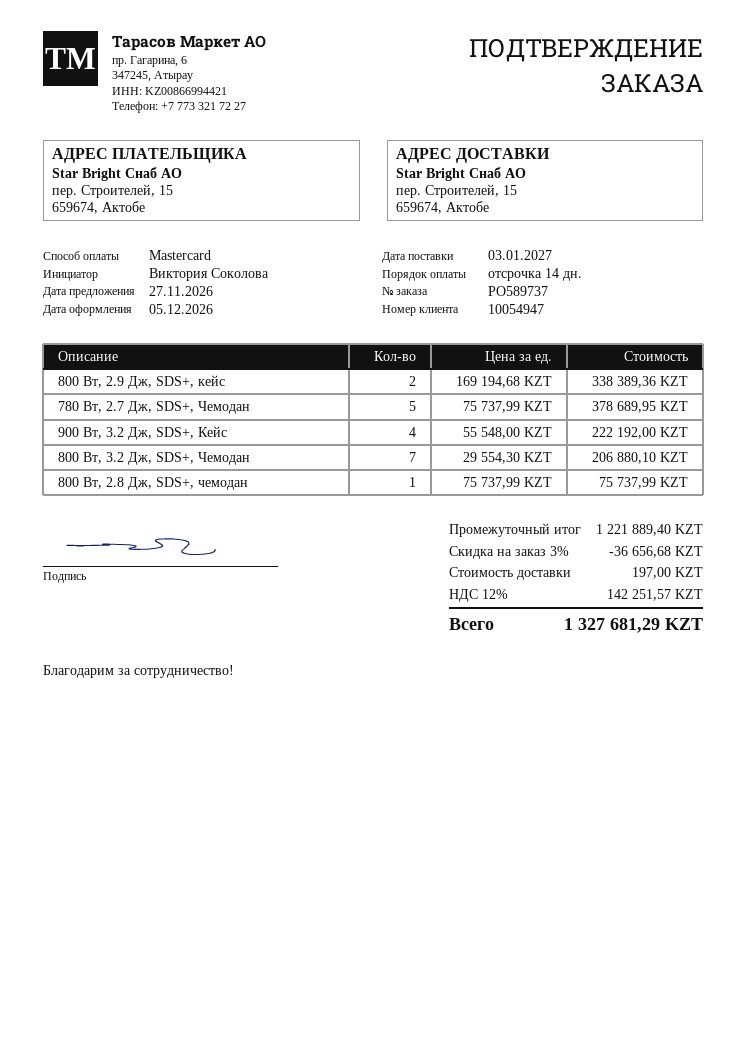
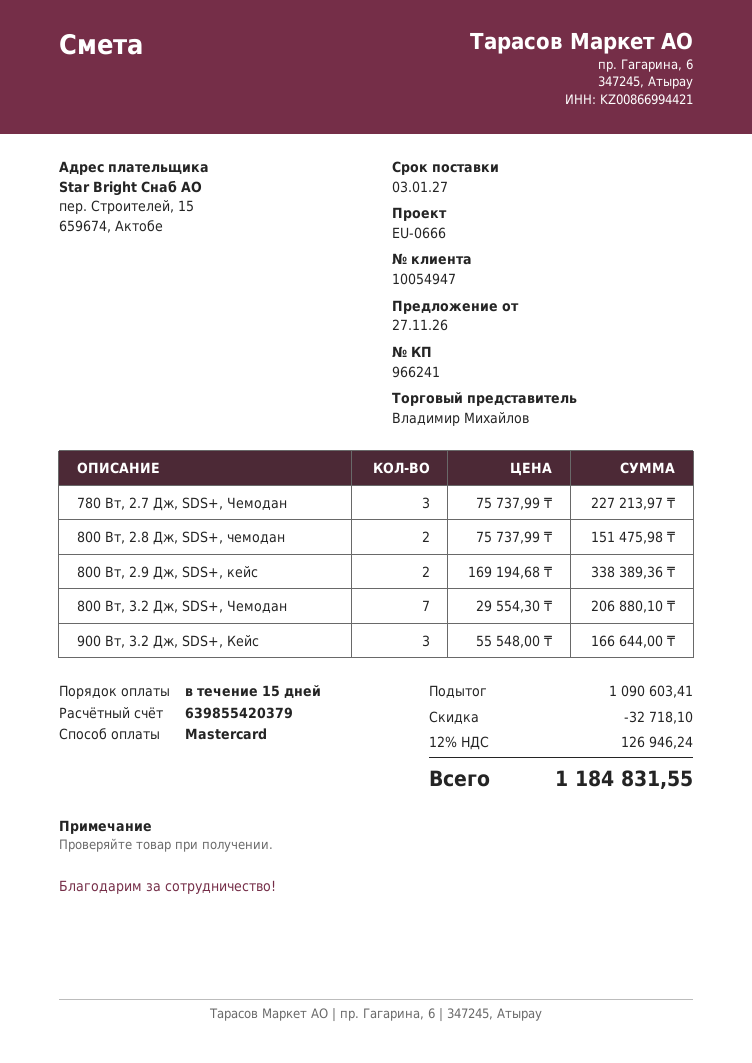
payment terms: 14 days -> 15 days
780 Вт, 2.7 Дж, SDS+, Чемодан: 5 x 75737.99 = 378689.95 -> 3 x 75737.99 = 227213.97
900 Вт, 3.2 Дж, SDS+, Кейс: 4 x 55548.00 = 222192.00 -> 3 x 55548.00 = 166644.00
800 Вт, 2.8 Дж, SDS+, чемодан: 1 x 75737.99 = 75737.99 -> 2 x 75737.99 = 151475.98
subtotal: 1221889.40 -> 1090603.41
discount: 36656.68 -> 32718.10
shipping: 197.00 -> none
tax: 12% = 142251.57 -> 12% = 126946.24
total: 1327681.29 -> 1184831.55

